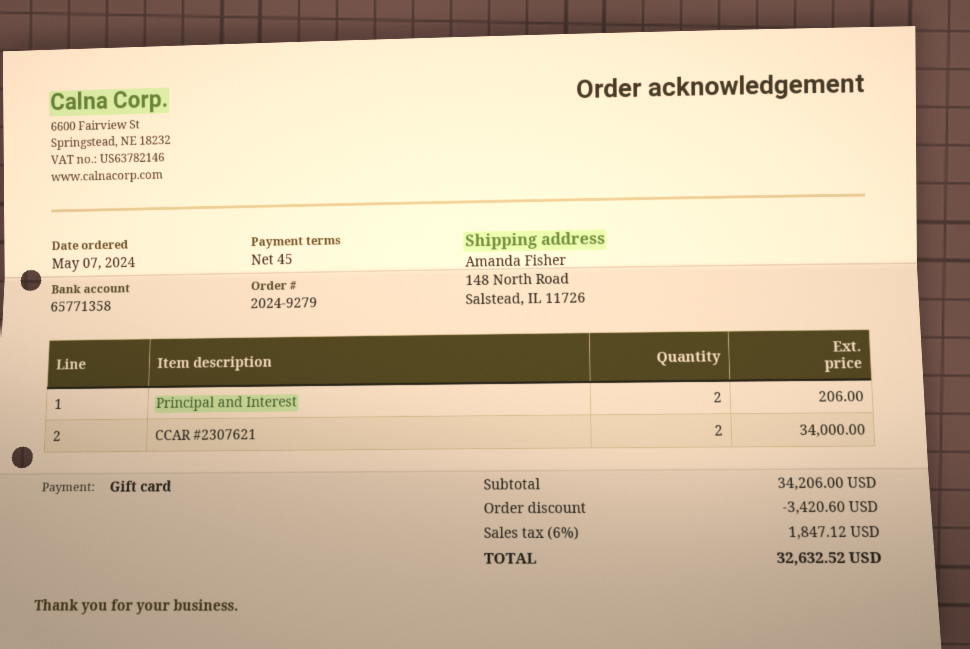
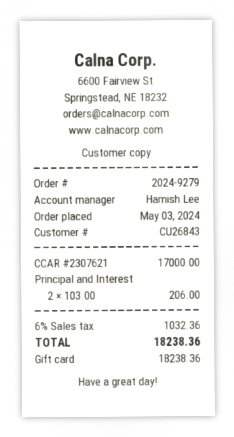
order date: 2024-05-07 -> 2024-05-03
CCAR #2307621: 2 for 34000.00 -> 1 for 17000.00
discount: 3420.60 -> none
tax: 6% = 1847.12 -> 6% = 1032.36
total: 32632.52 -> 18238.36

